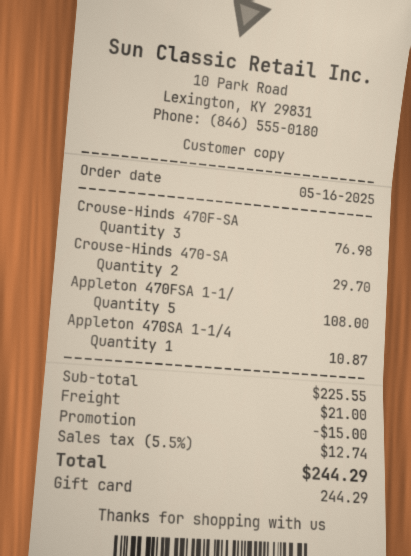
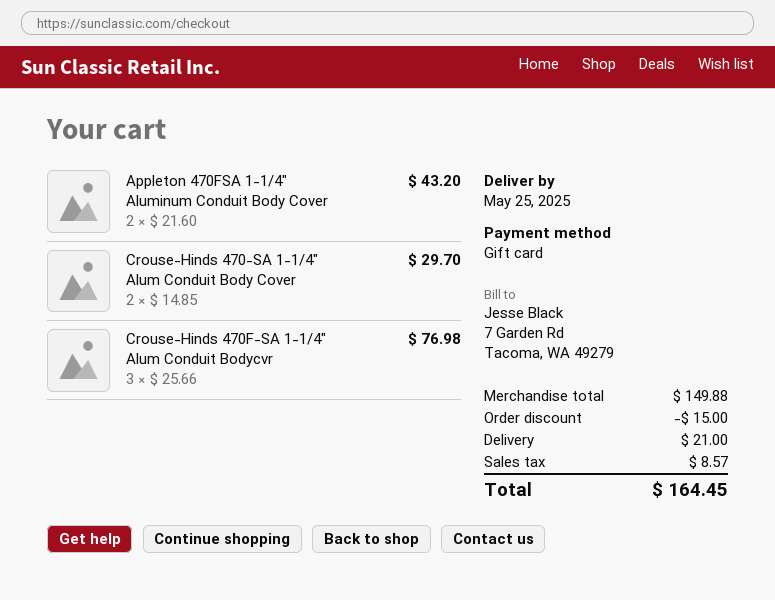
Appleton 470FSA 1-1/: 5 for 108.00 -> 2 for 43.20
Appleton 470SA 1-1/4: 1 for 10.87 -> none
subtotal: 225.55 -> 149.88
tax: 12.74 -> 8.57
total: 244.29 -> 164.45

